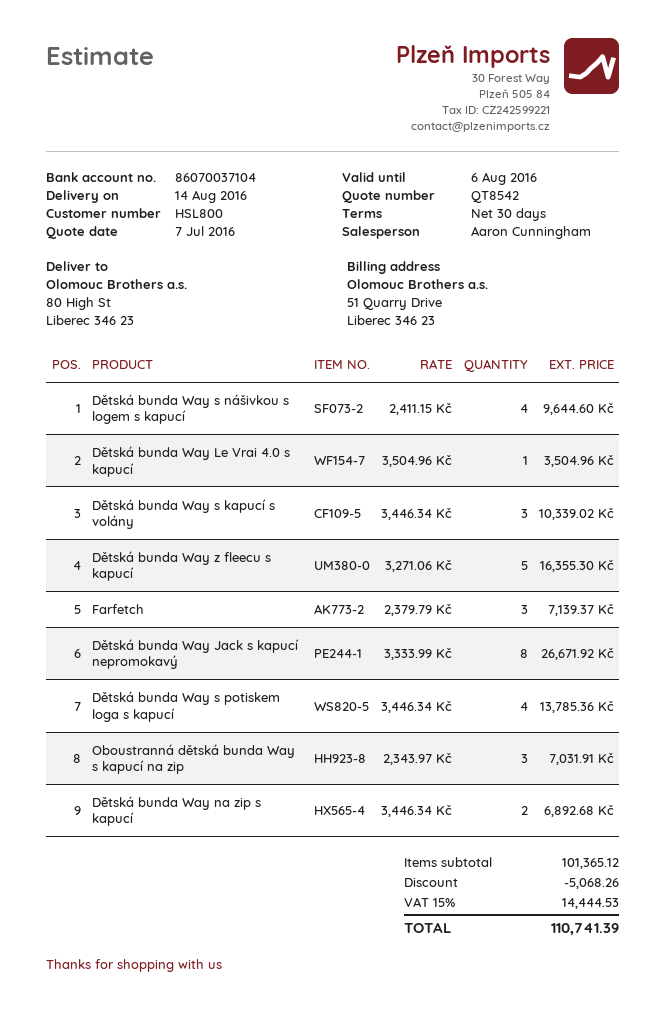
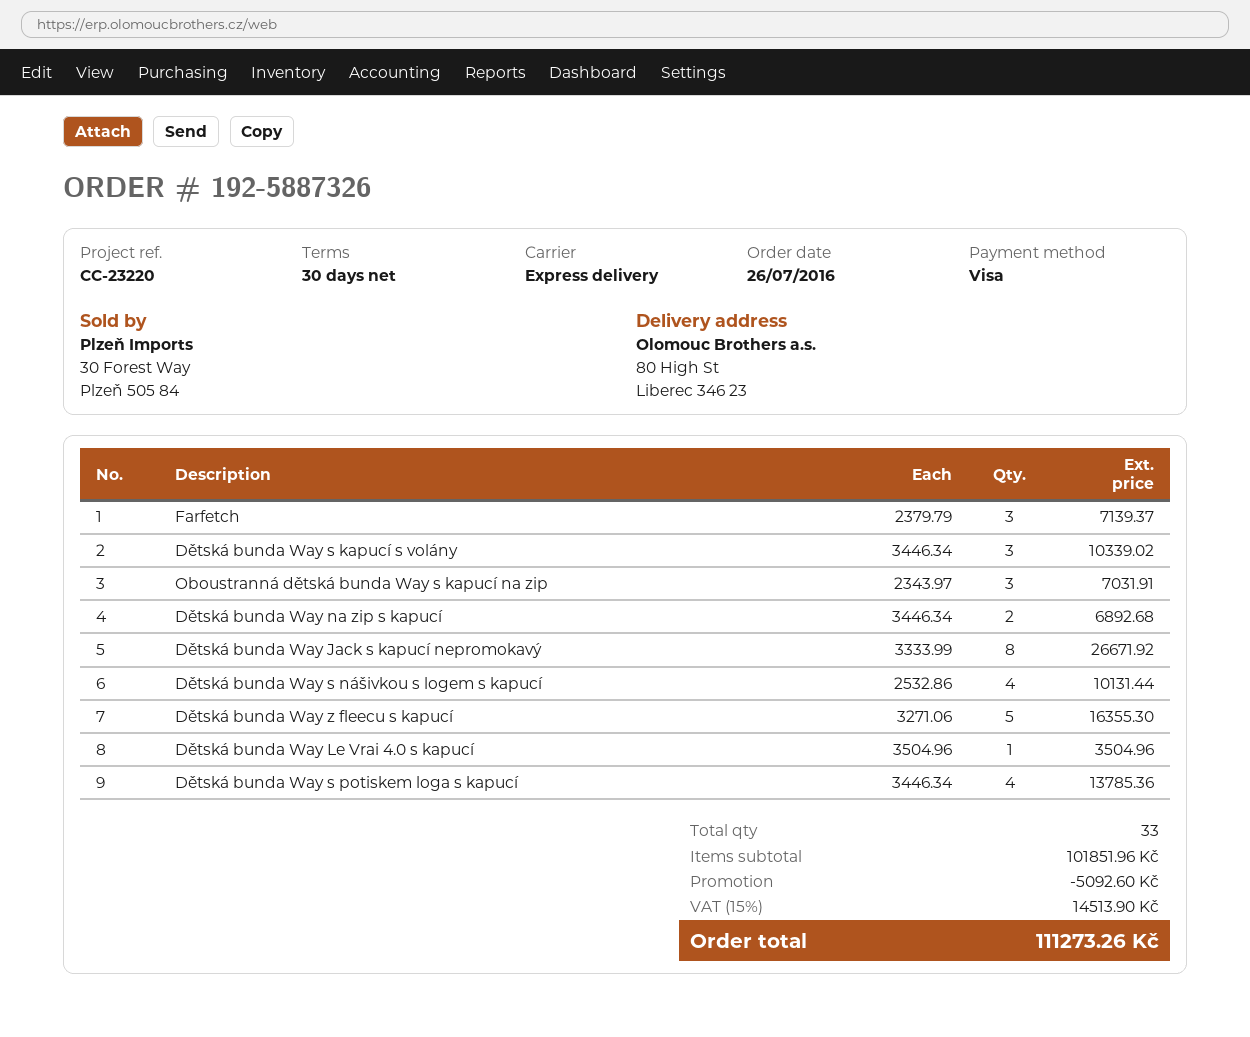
Dětská bunda Way s nášivkou s logem s kapucí: 4 x 2411.15 = 9644.60 -> 4 x 2532.86 = 10131.44
subtotal: 101365.12 -> 101851.96
discount: 5068.26 -> 5092.60
tax: 15% = 14444.53 -> 15% = 14513.90
total: 110741.39 -> 111273.26

